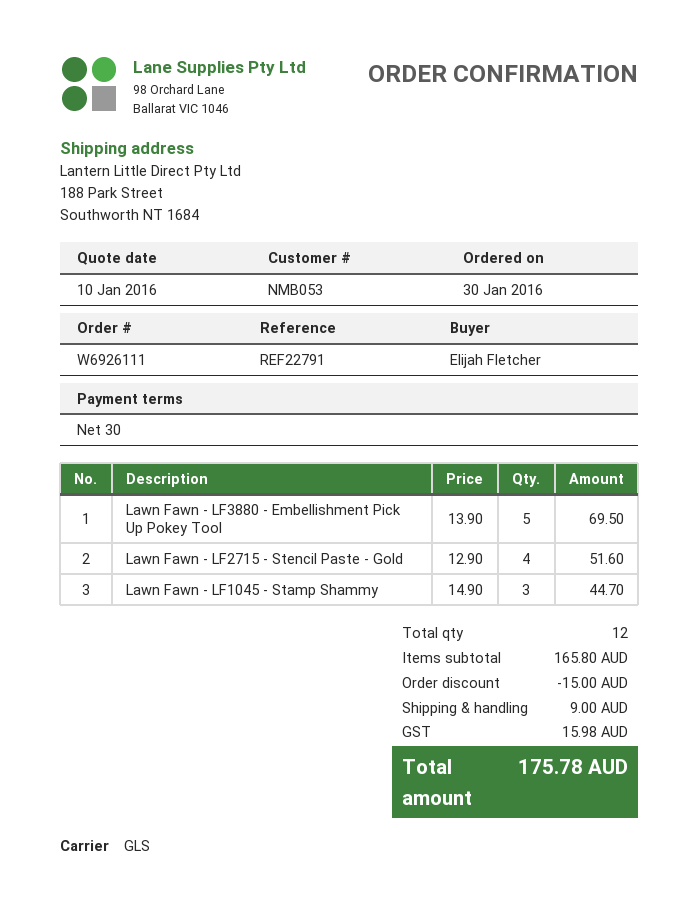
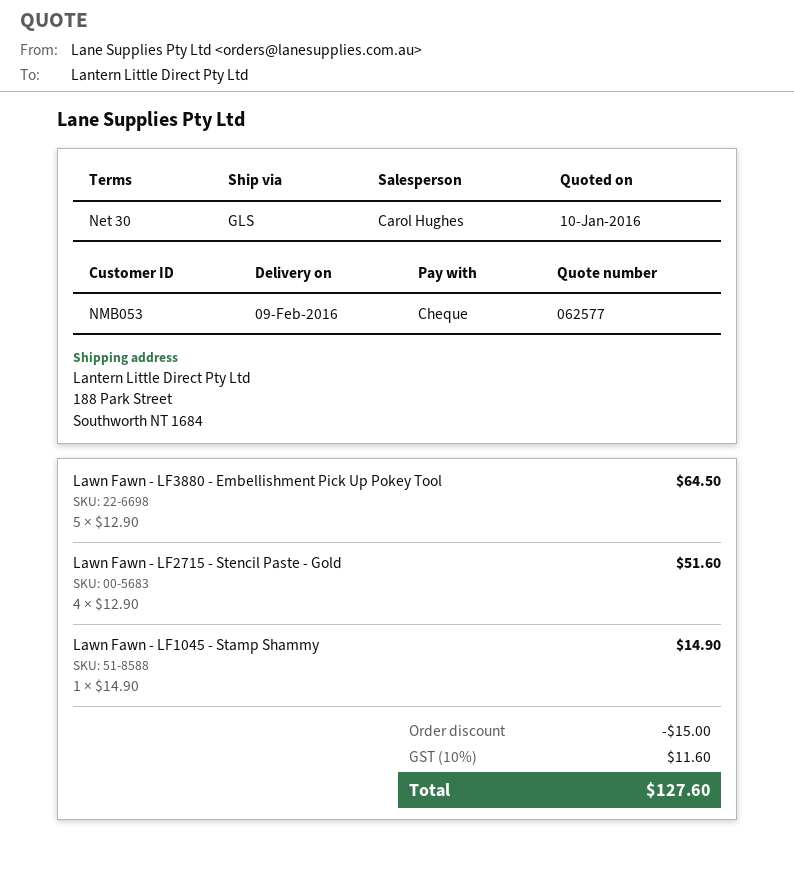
Lawn Fawn - LF3880 - Embellishment Pick Up Pokey Tool: 5 x 13.90 = 69.50 -> 5 x 12.90 = 64.50
Lawn Fawn - LF1045 - Stamp Shammy: 3 x 14.90 = 44.70 -> 1 x 14.90 = 14.90
shipping: 9.00 -> none
tax: 15.98 -> 11.60
total: 175.78 -> 127.60

